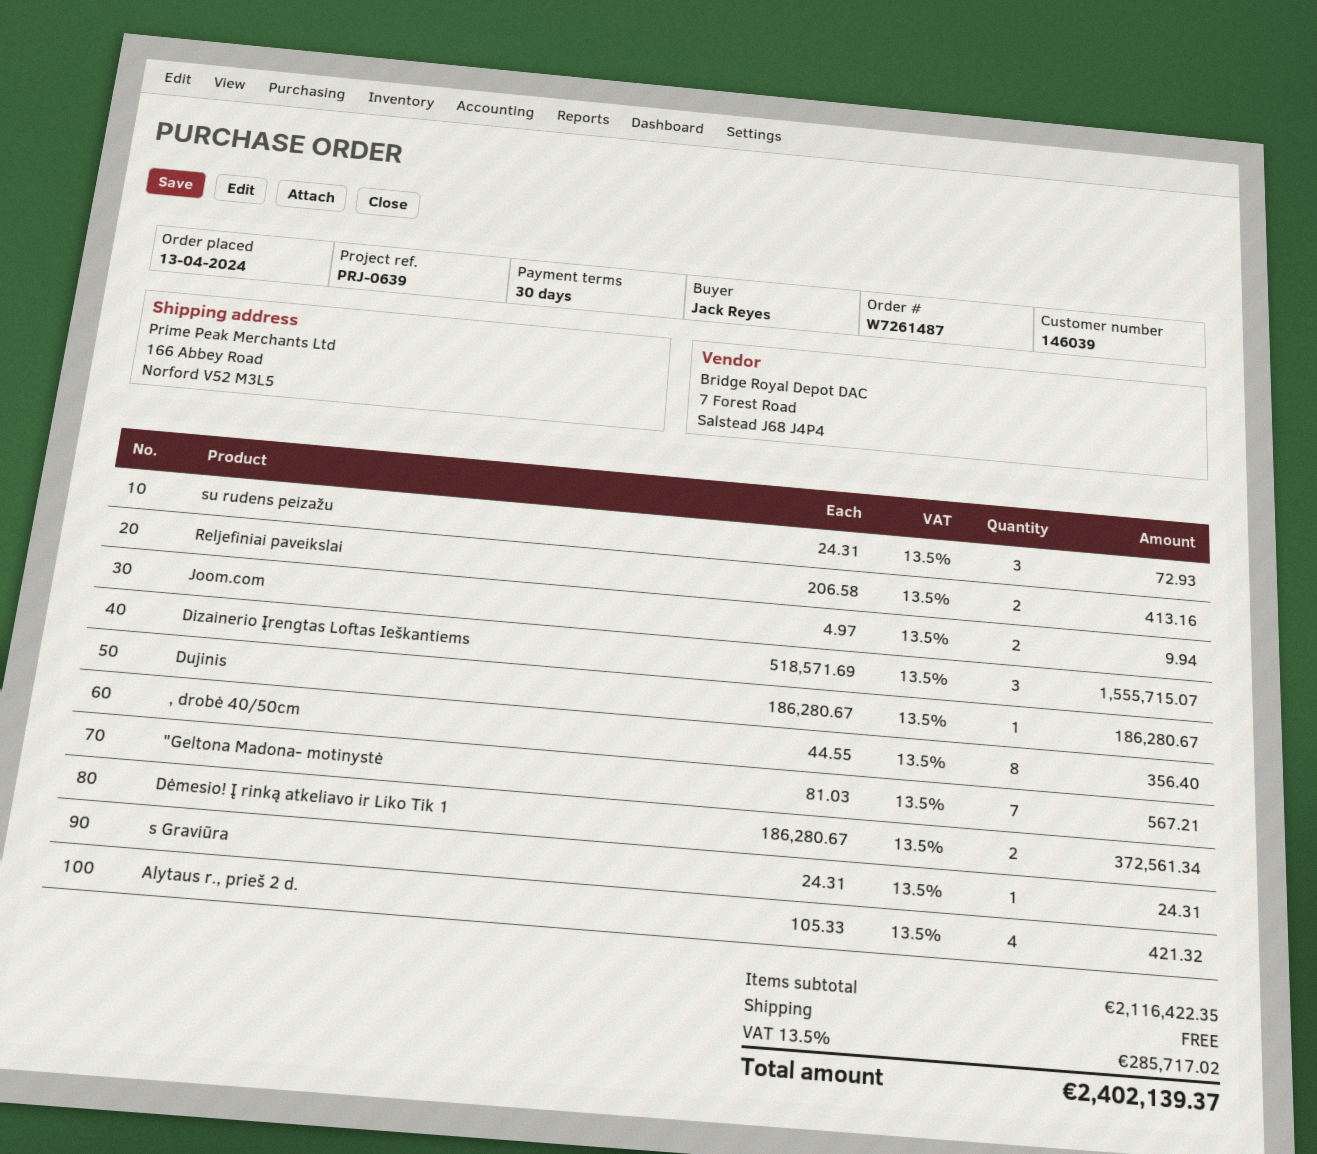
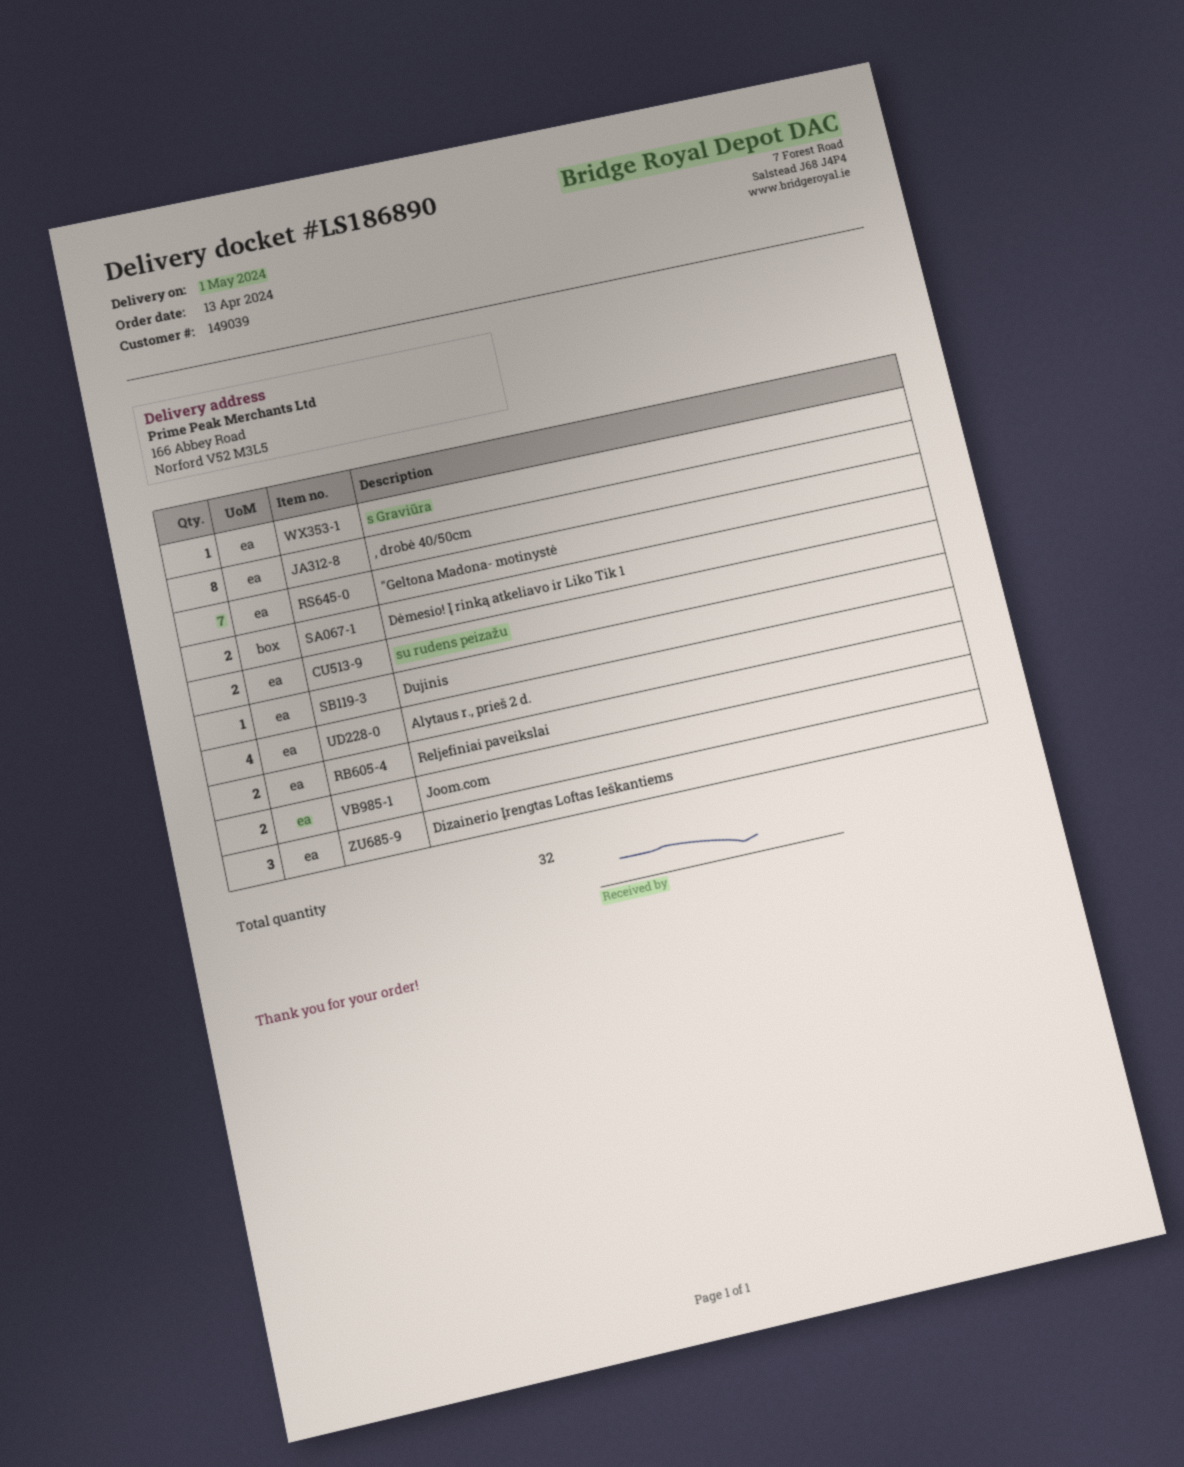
customer number: 146039 -> 149039
su rudens peizažu: 3 -> 2

